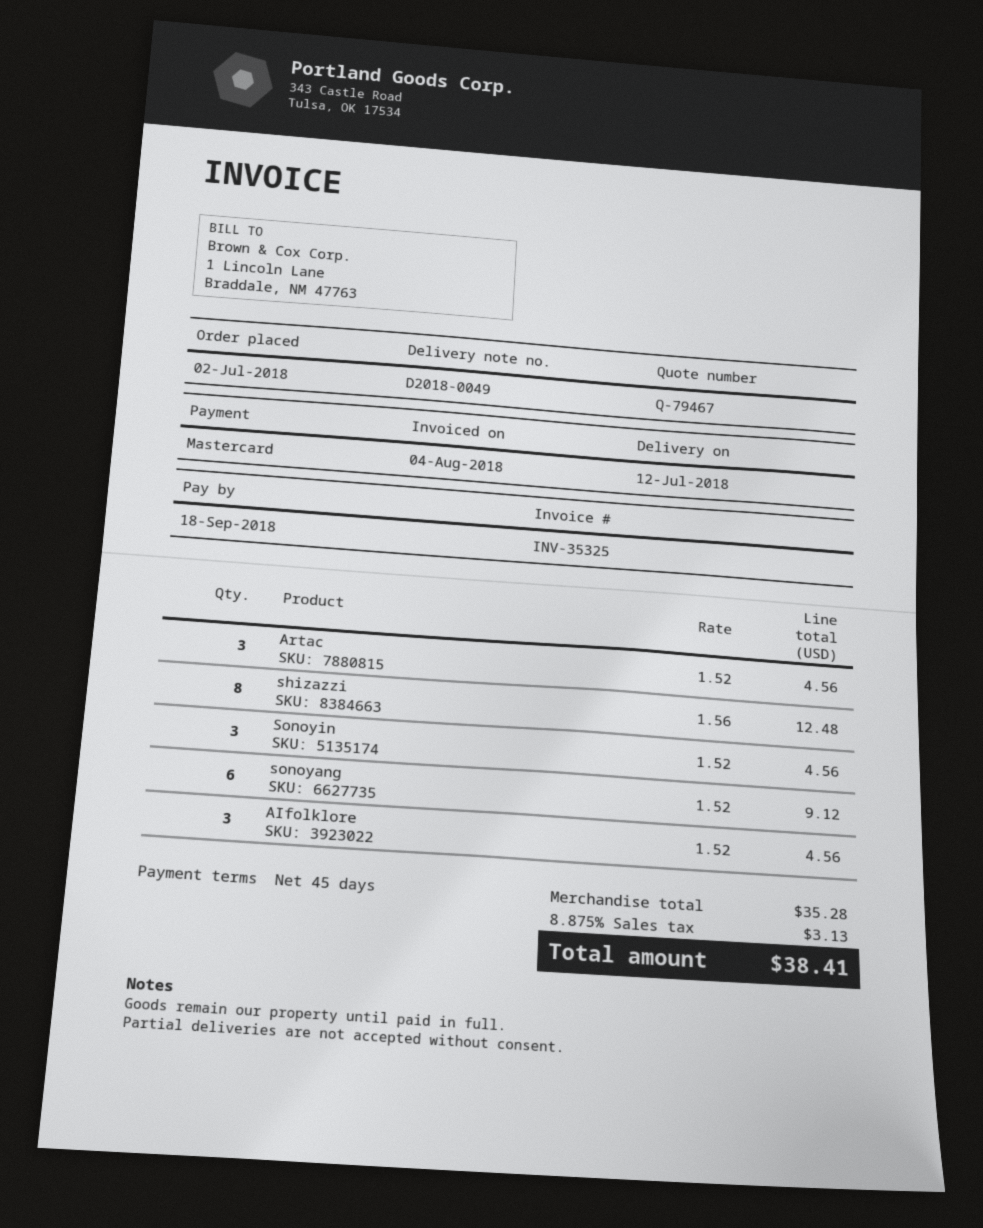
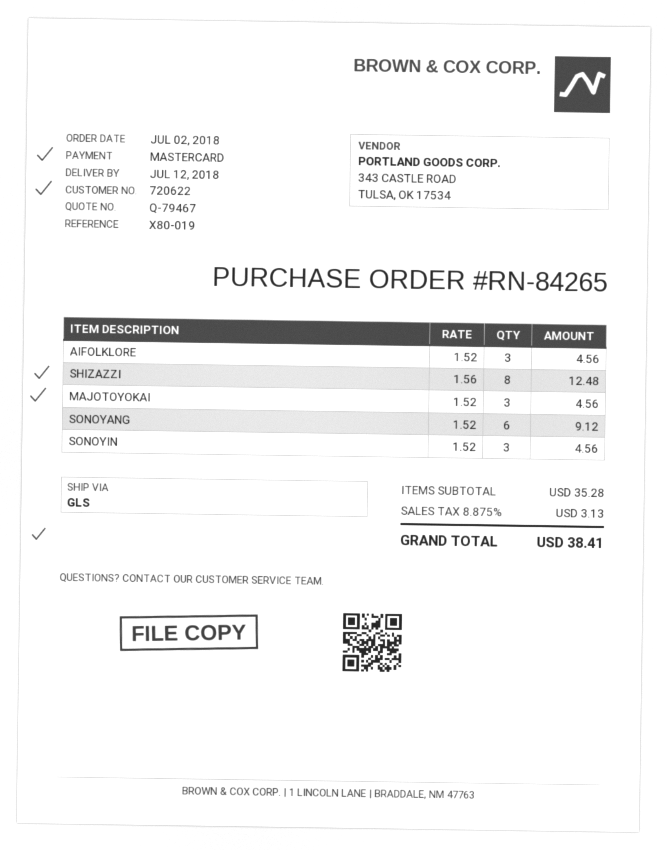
Artac: 3 x 1.52 = 4.56 -> none
MAJOTOYOKAI: none -> 3 x 1.52 = 4.56

